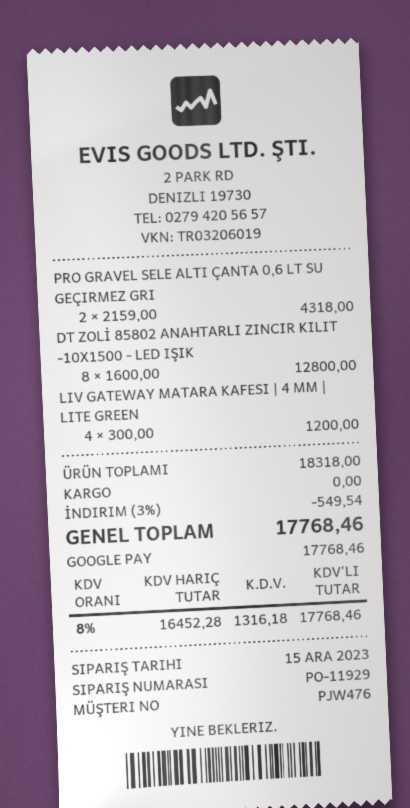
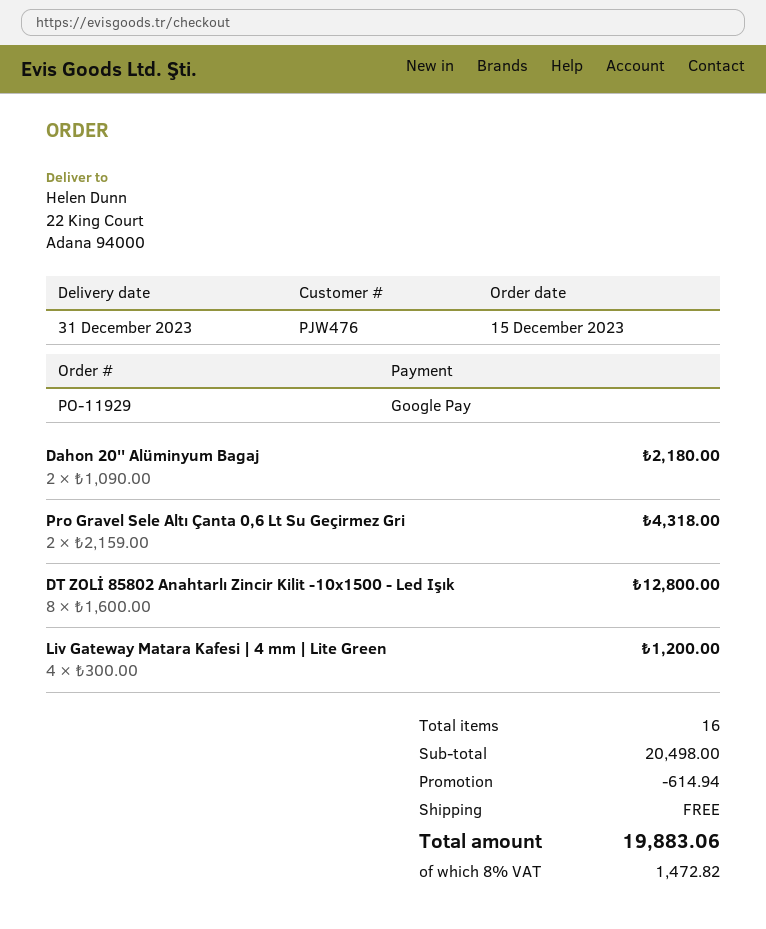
Dahon 20'' Alüminyum Bagaj: none -> 2 x 1090.00 = 2180.00
subtotal: 18318.00 -> 20498.00
discount: 549.54 -> 614.94
tax: 8% = 1316.18 -> 8% = 1472.82
total: 17768.46 -> 19883.06

